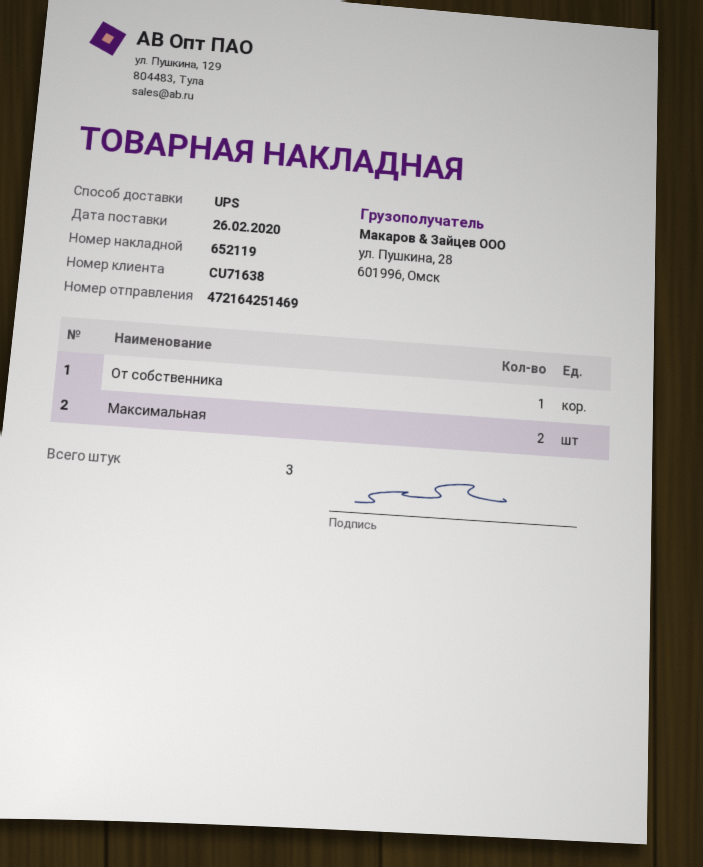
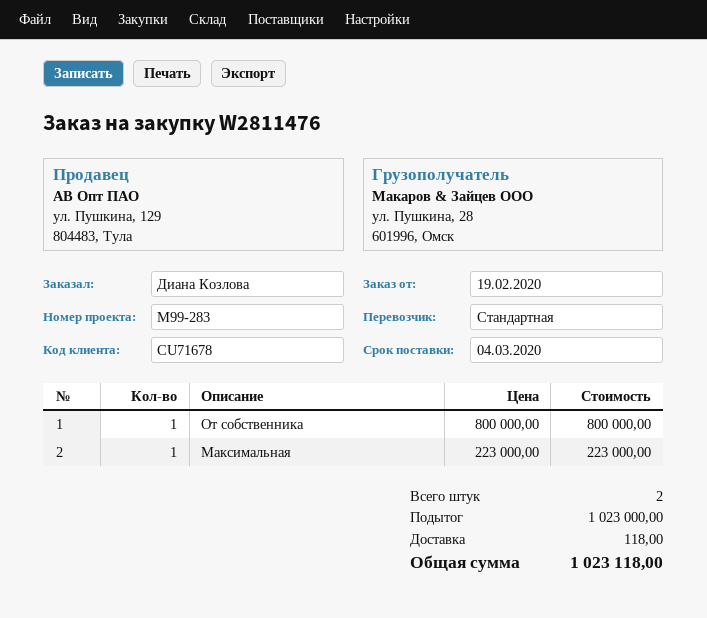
delivery date: 2020-02-26 -> 2020-03-04
customer number: CU71638 -> CU71678
shipping method: UPS -> standard
Максимальная: 2 -> 1
total quantity: 3 -> 2

